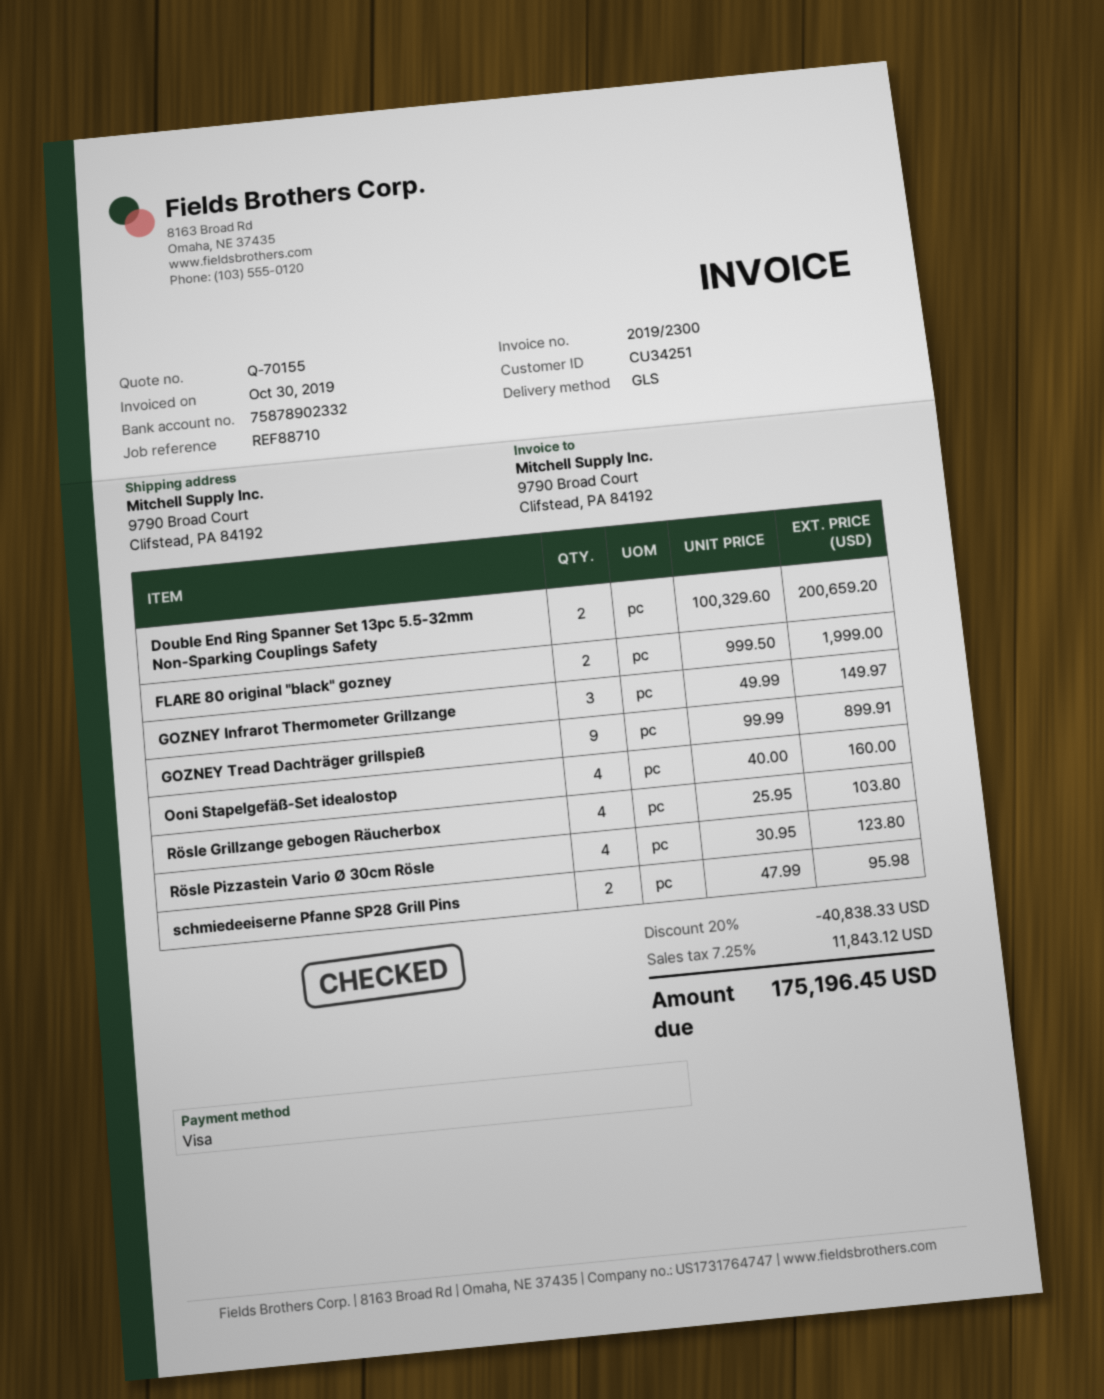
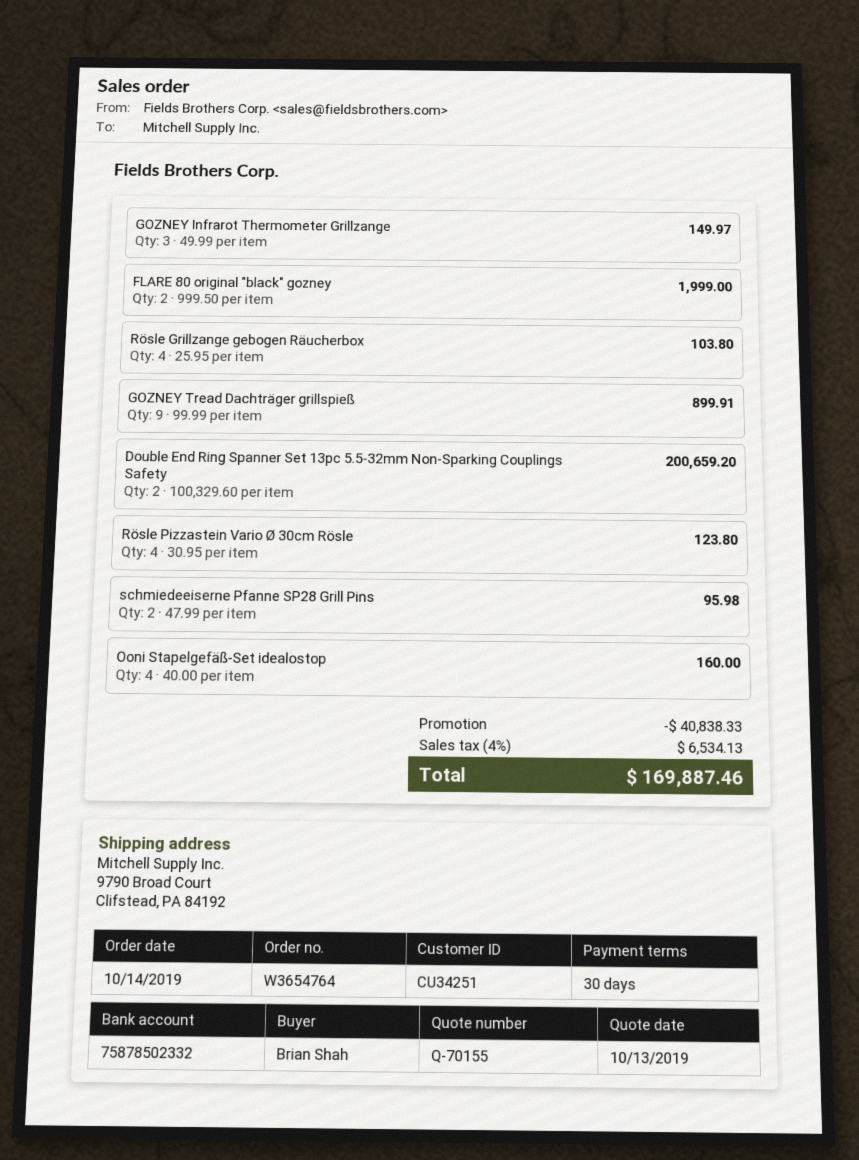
bank account: 75878902332 -> 75878502332
tax: 7.25% = 11843.12 -> 4% = 6534.13
total: 175196.45 -> 169887.46

